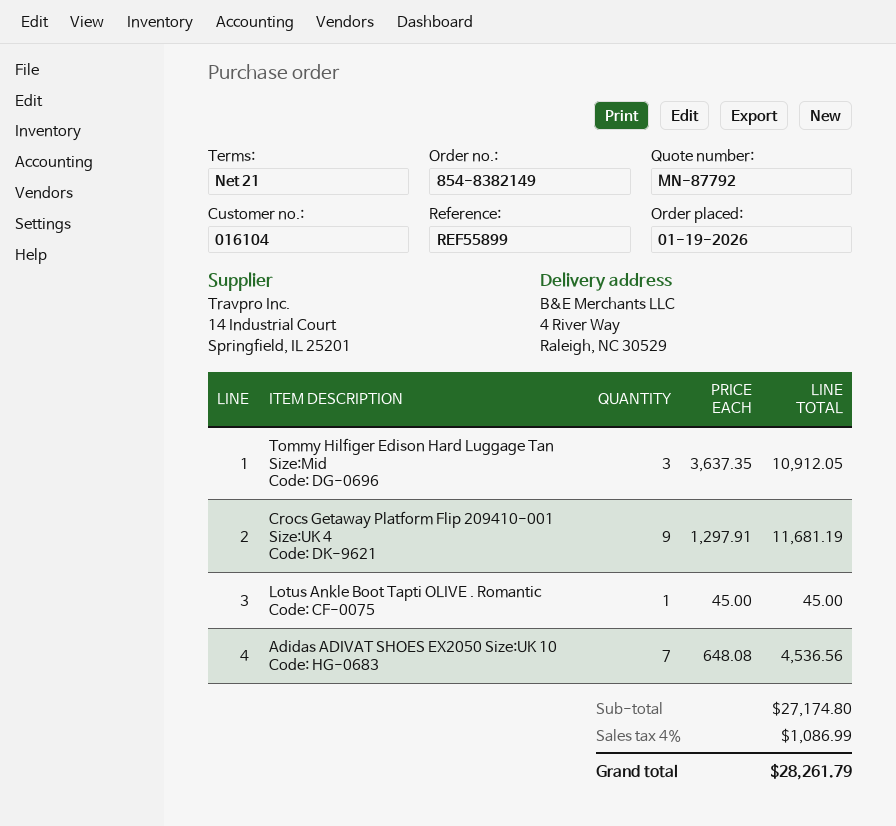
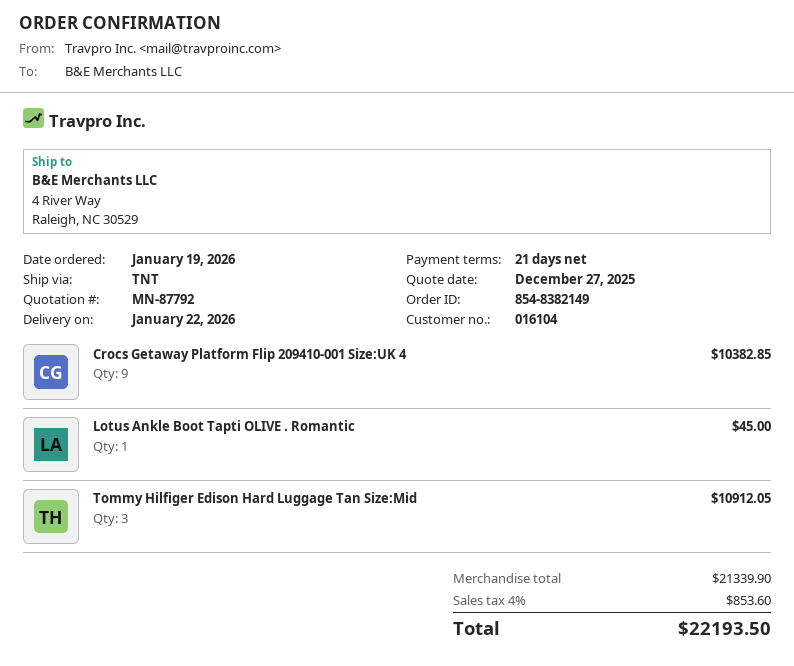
Crocs Getaway Platform Flip 209410-001 Size:UK 4: 9 for 11681.19 -> 9 for 10382.85
Adidas ADIVAT SHOES EX2050 Size:UK 10: 7 for 4536.56 -> none
subtotal: 27174.80 -> 21339.90
tax: 4% = 1086.99 -> 4% = 853.60
total: 28261.79 -> 22193.50

